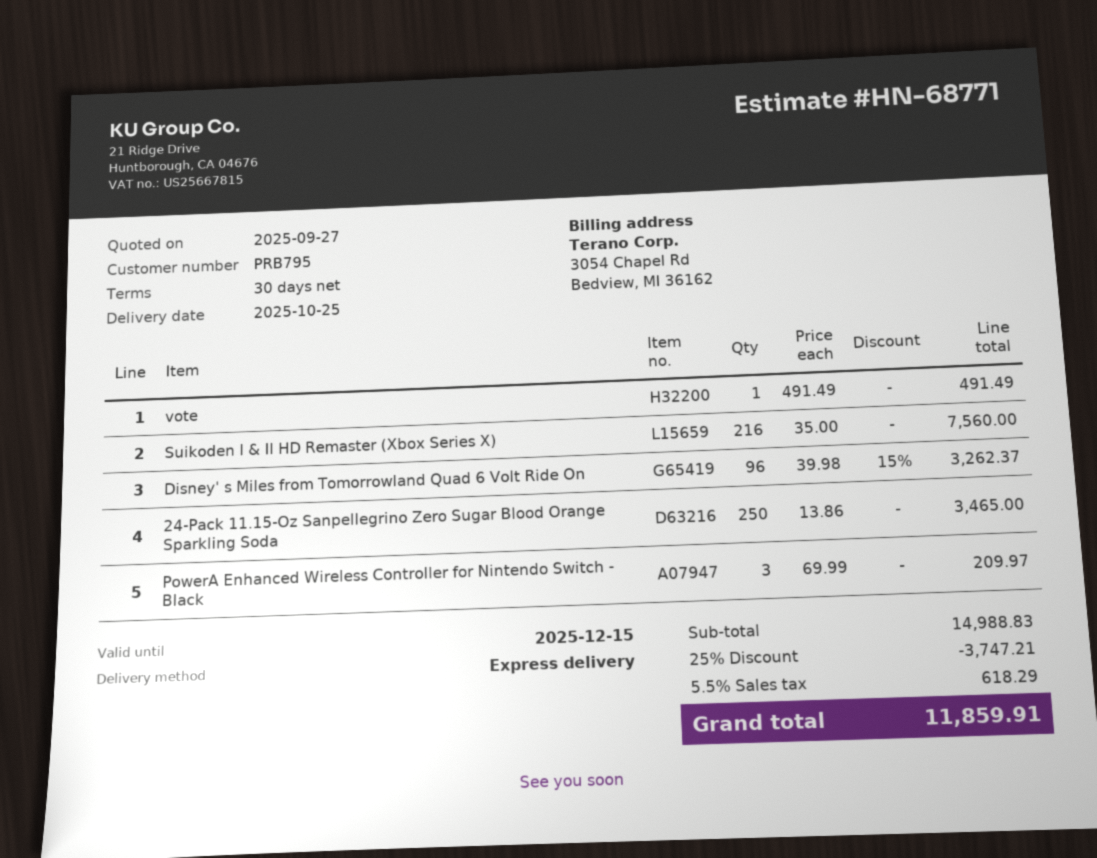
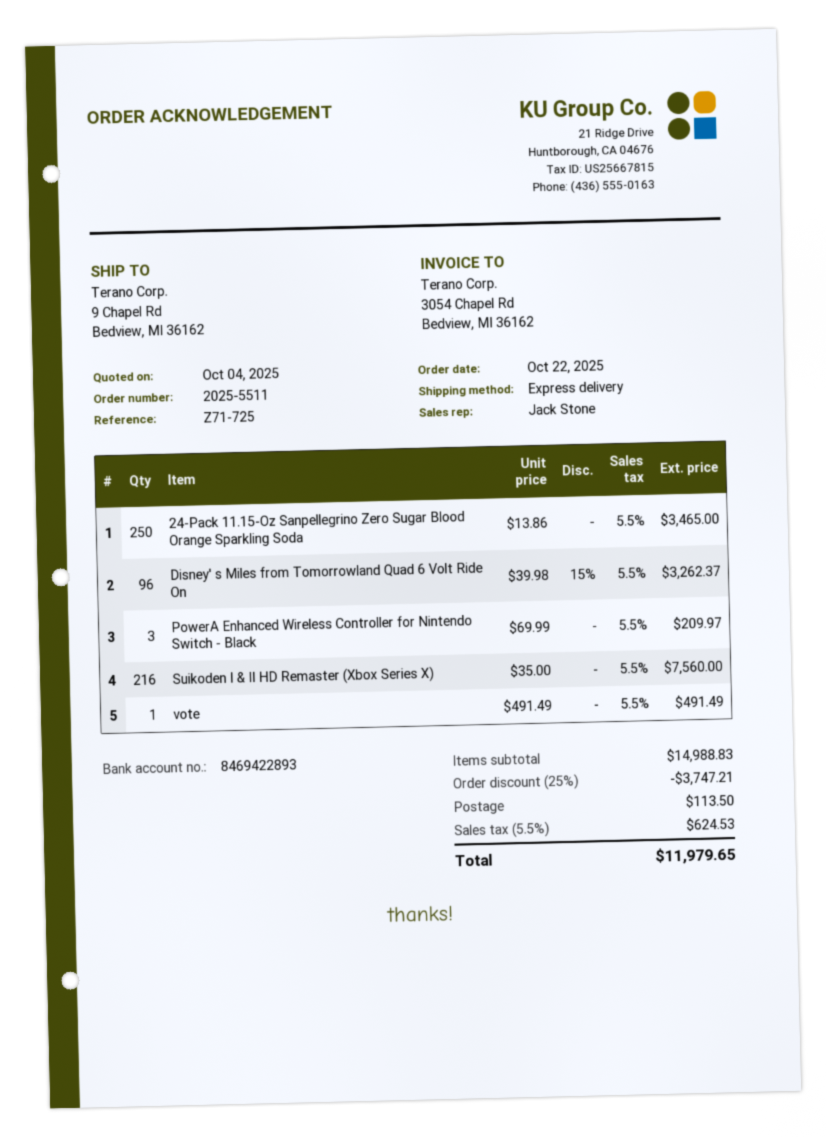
quote date: 2025-09-27 -> 2025-10-04
shipping: none -> 113.50
tax: 5.5% = 618.29 -> 5.5% = 624.53
total: 11859.91 -> 11979.65

